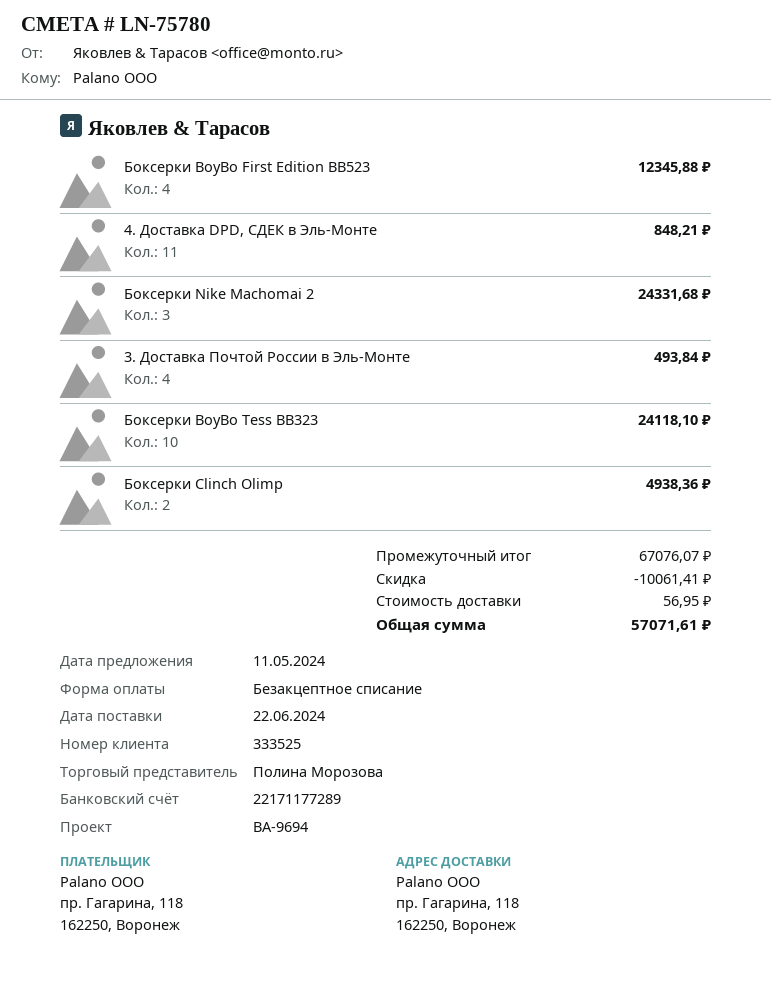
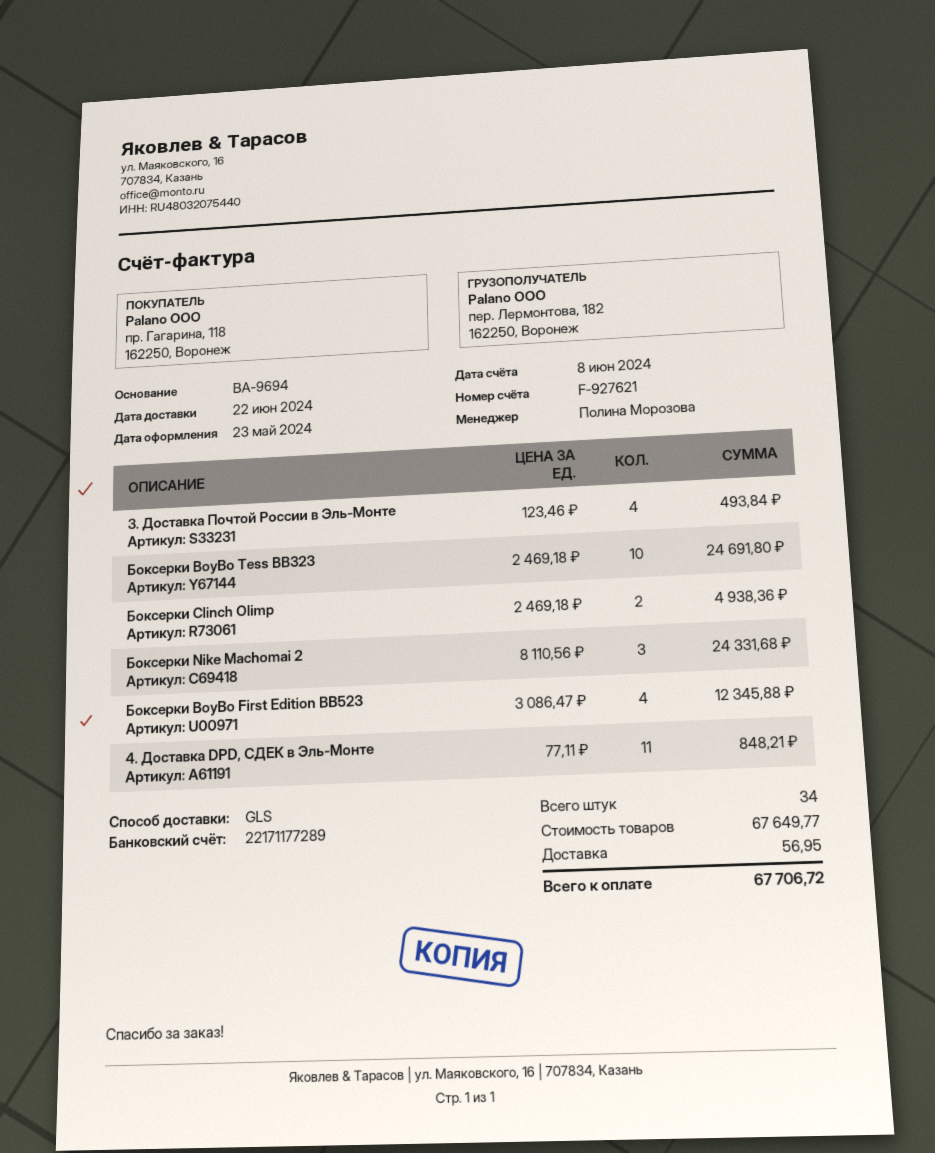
ship to: пр. Гагарина, 118, 162250, Воронеж -> пер. Лермонтова, 182, 162250, Воронеж
Боксерки BoyBo Tess BB323: 10 for 24118.10 -> 10 for 24691.80
subtotal: 67076.07 -> 67649.77
discount: 10061.41 -> none
total: 57071.61 -> 67706.72

